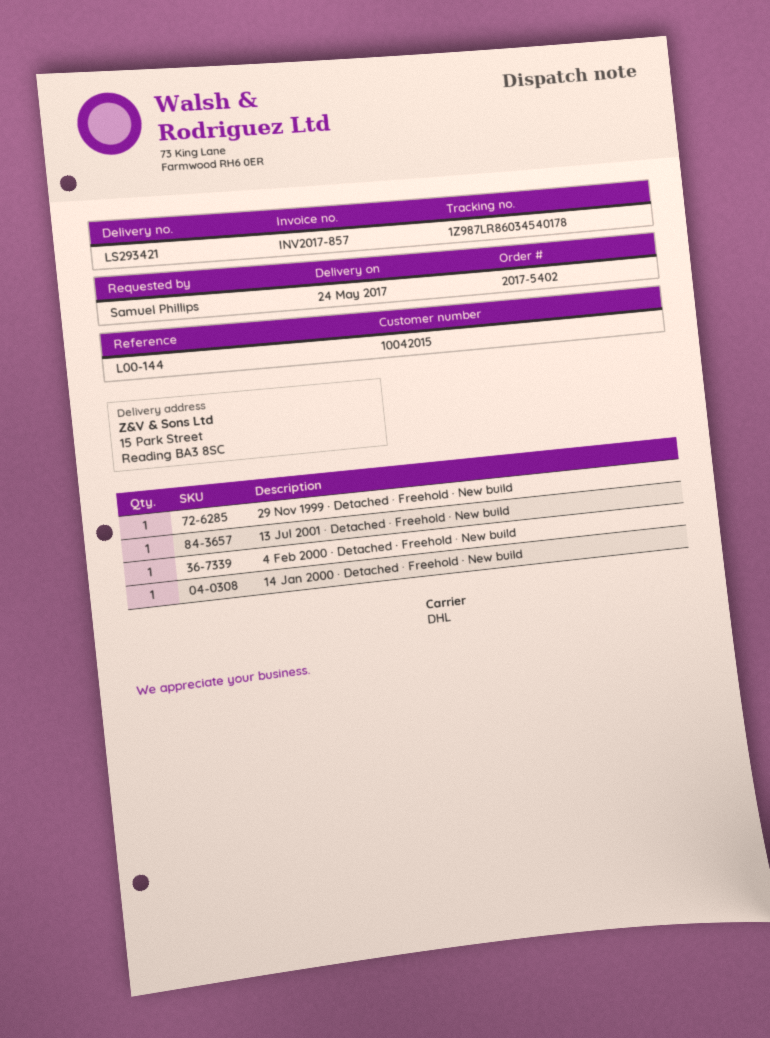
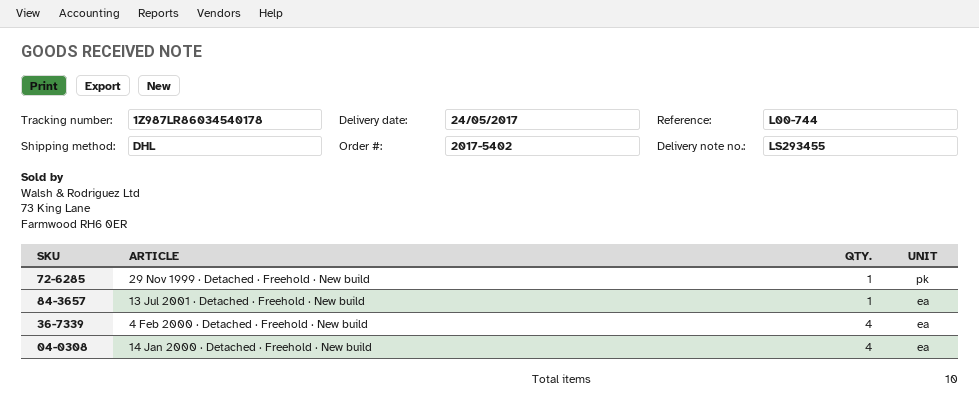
delivery note number: LS293421 -> LS293455
reference: L00-144 -> L00-744
4 Feb 2000 · Detached · Freehold · New build: 1 -> 4
14 Jan 2000 · Detached · Freehold · New build: 1 -> 4

